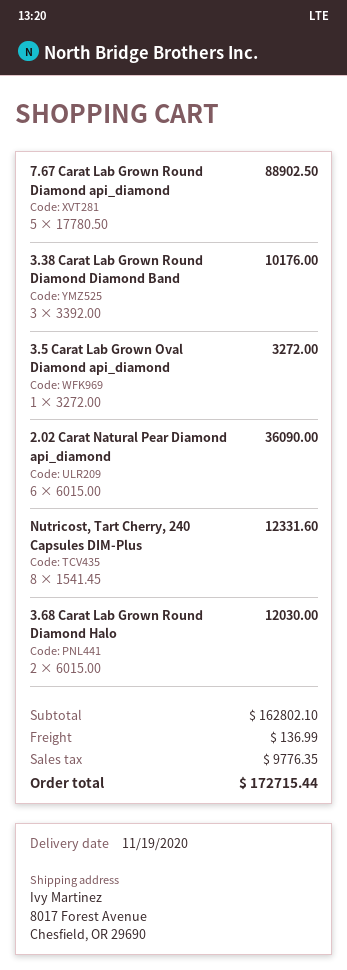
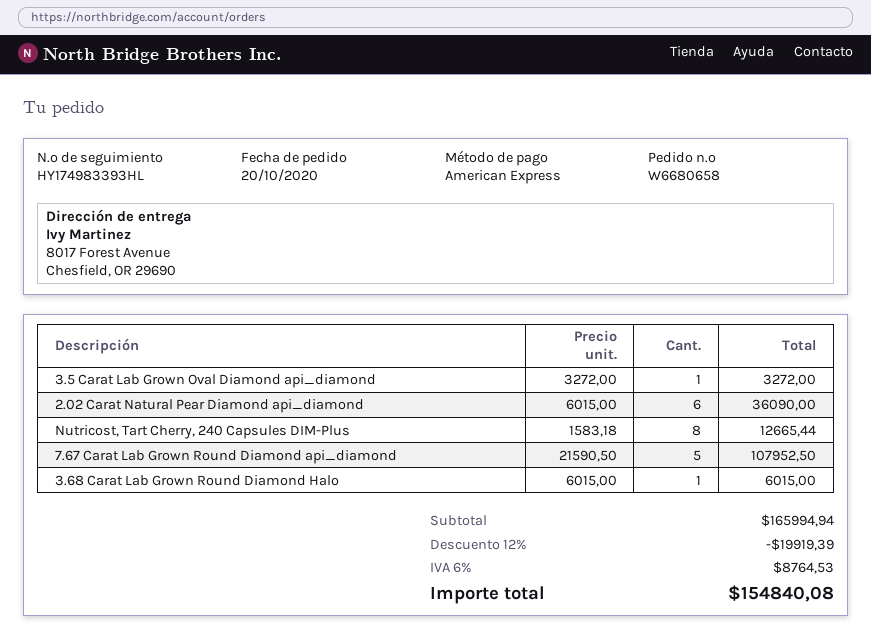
7.67 Carat Lab Grown Round Diamond api_diamond: 5 x 17780.50 = 88902.50 -> 5 x 21590.50 = 107952.50
3.38 Carat Lab Grown Round Diamond Diamond Band: 3 x 3392.00 = 10176.00 -> none
Nutricost, Tart Cherry, 240 Capsules DIM-Plus: 8 x 1541.45 = 12331.60 -> 8 x 1583.18 = 12665.44
3.68 Carat Lab Grown Round Diamond Halo: 2 x 6015.00 = 12030.00 -> 1 x 6015.00 = 6015.00
subtotal: 162802.10 -> 165994.94
discount: none -> 12% = 19919.39
shipping: 136.99 -> none
tax: 9776.35 -> 8764.53
total: 172715.44 -> 154840.08

